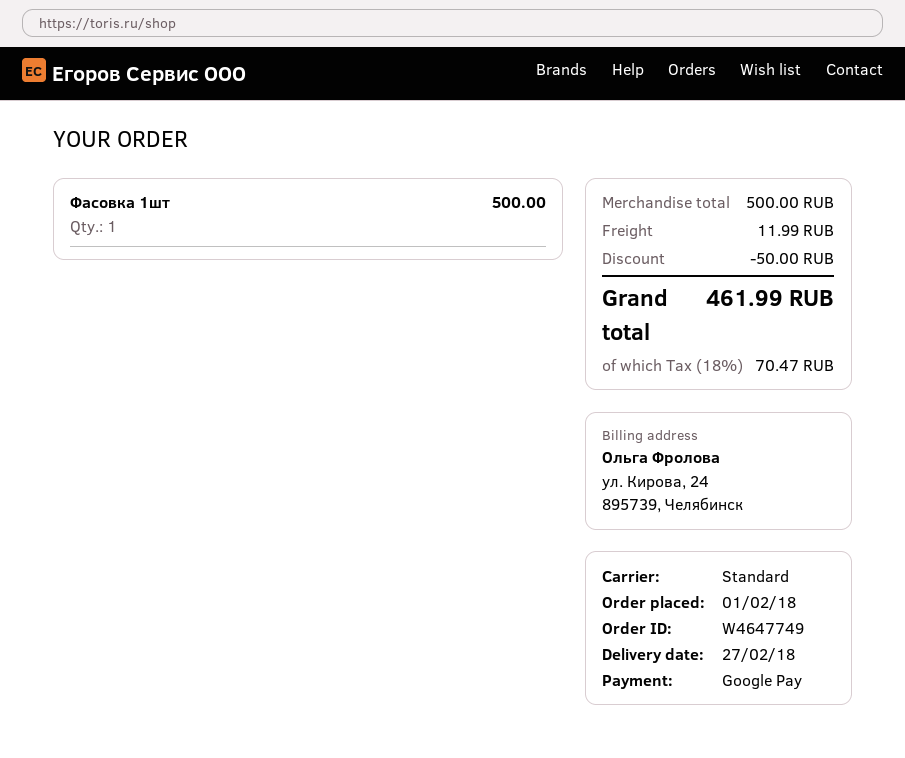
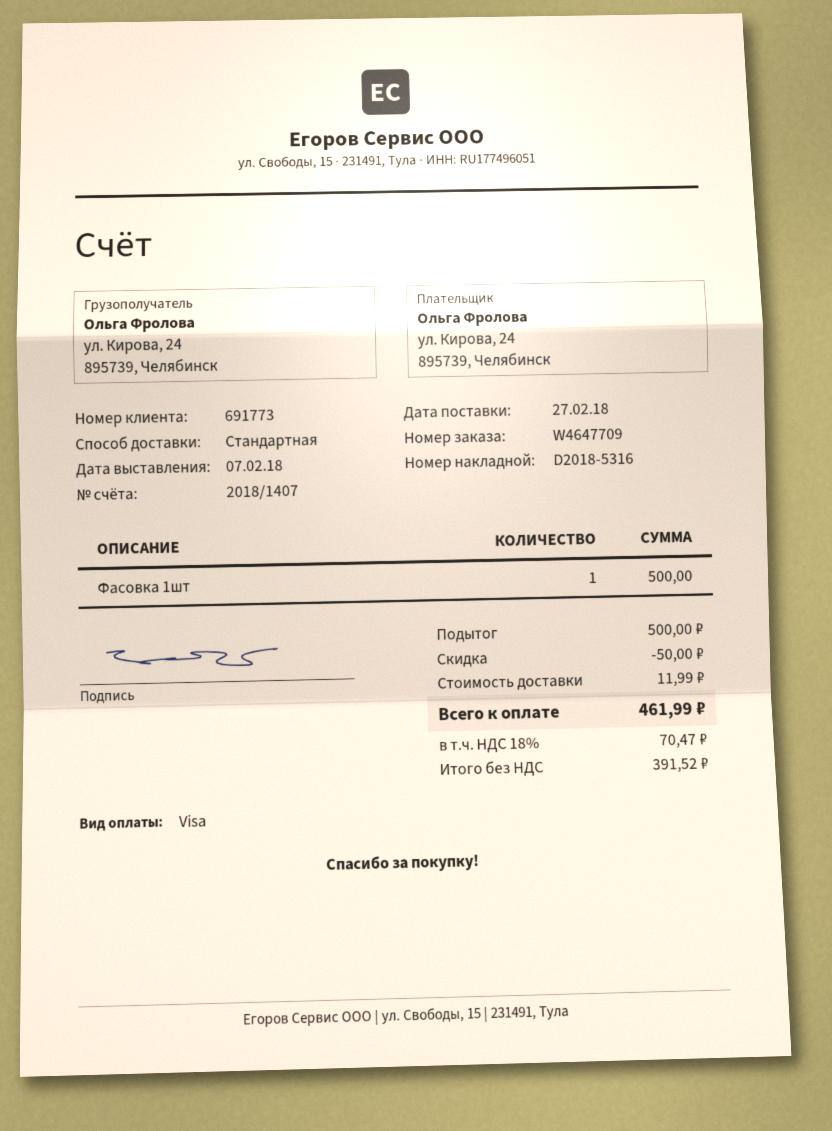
order number: W4647749 -> W4647709
payment method: Google Pay -> Visa

